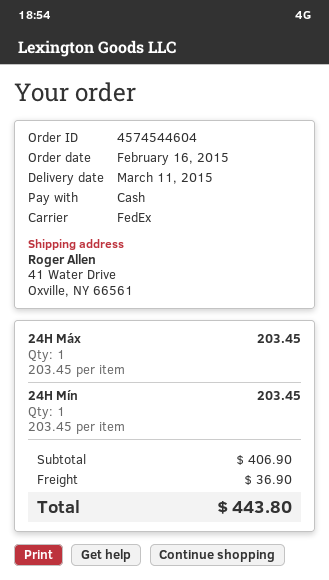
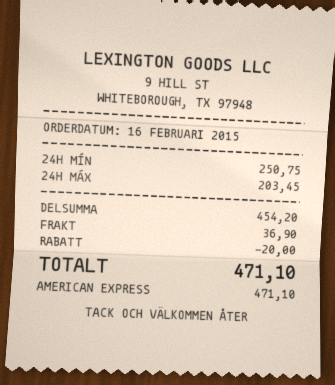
payment method: cash -> American Express
24H Mín: 1 for 203.45 -> 1 for 250.75
subtotal: 406.90 -> 454.20
discount: none -> 20.00
total: 443.80 -> 471.10

